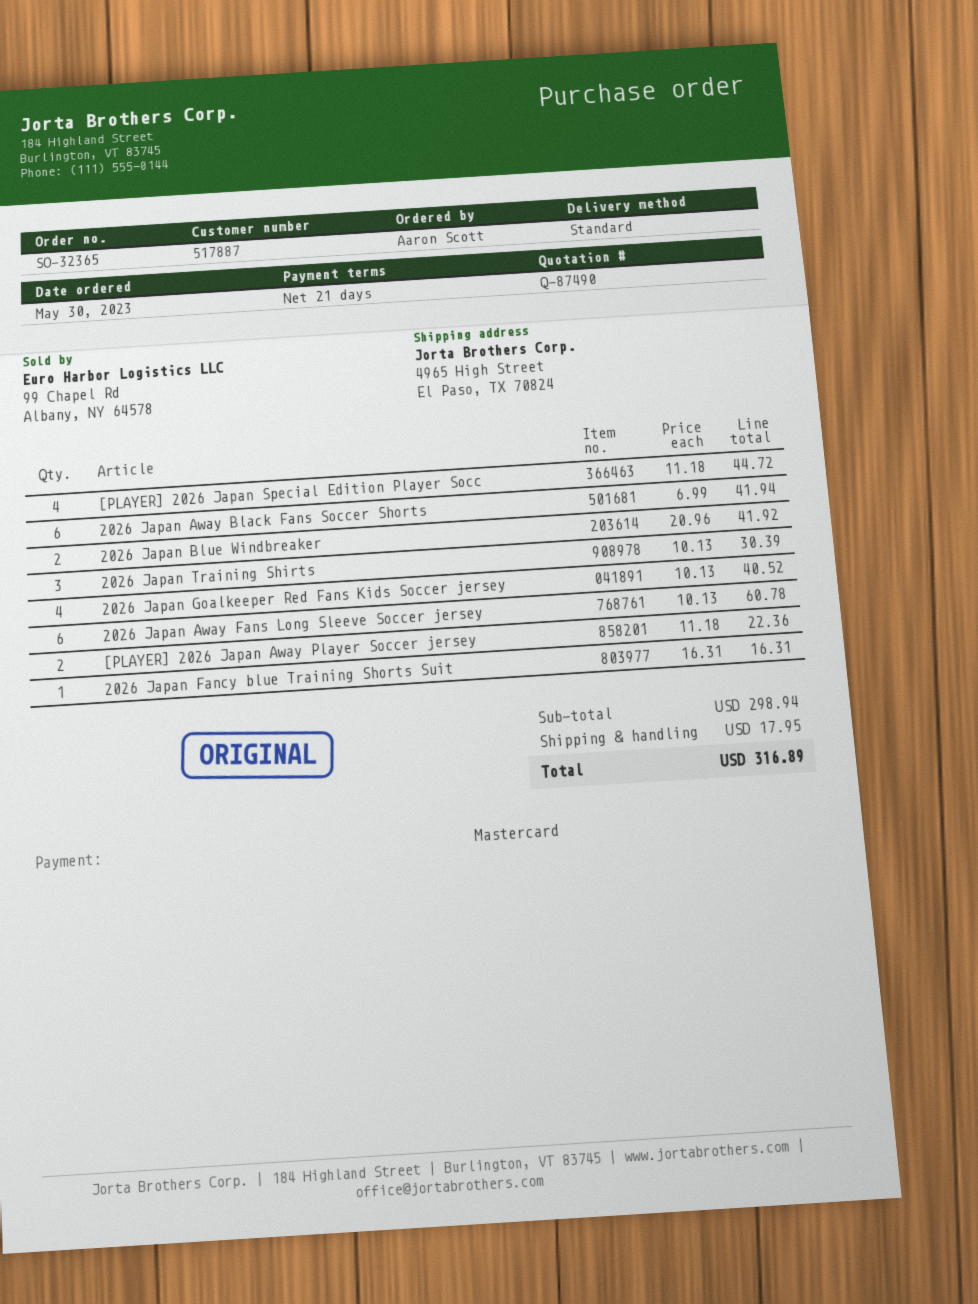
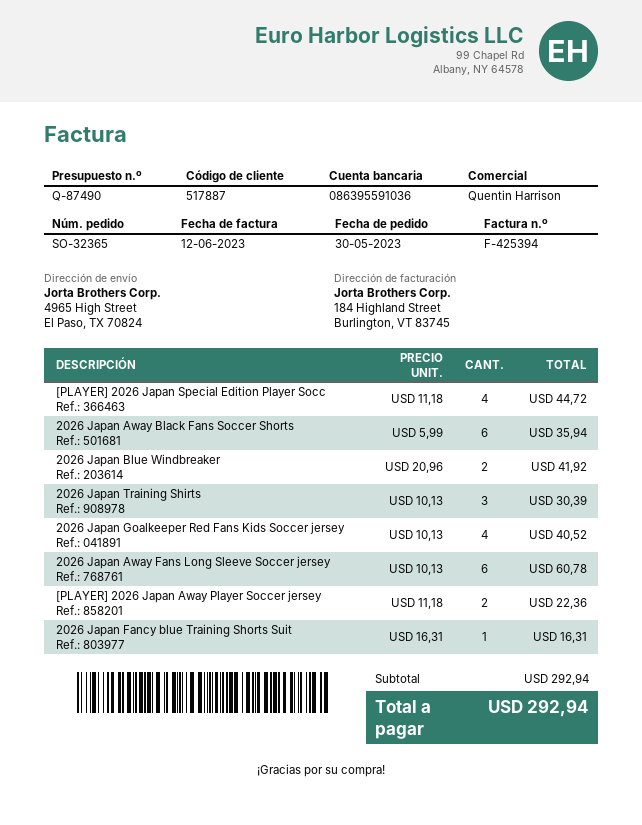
2026 Japan Away Black Fans Soccer Shorts: 6 x 6.99 = 41.94 -> 6 x 5.99 = 35.94
subtotal: 298.94 -> 292.94
shipping: 17.95 -> none
total: 316.89 -> 292.94

